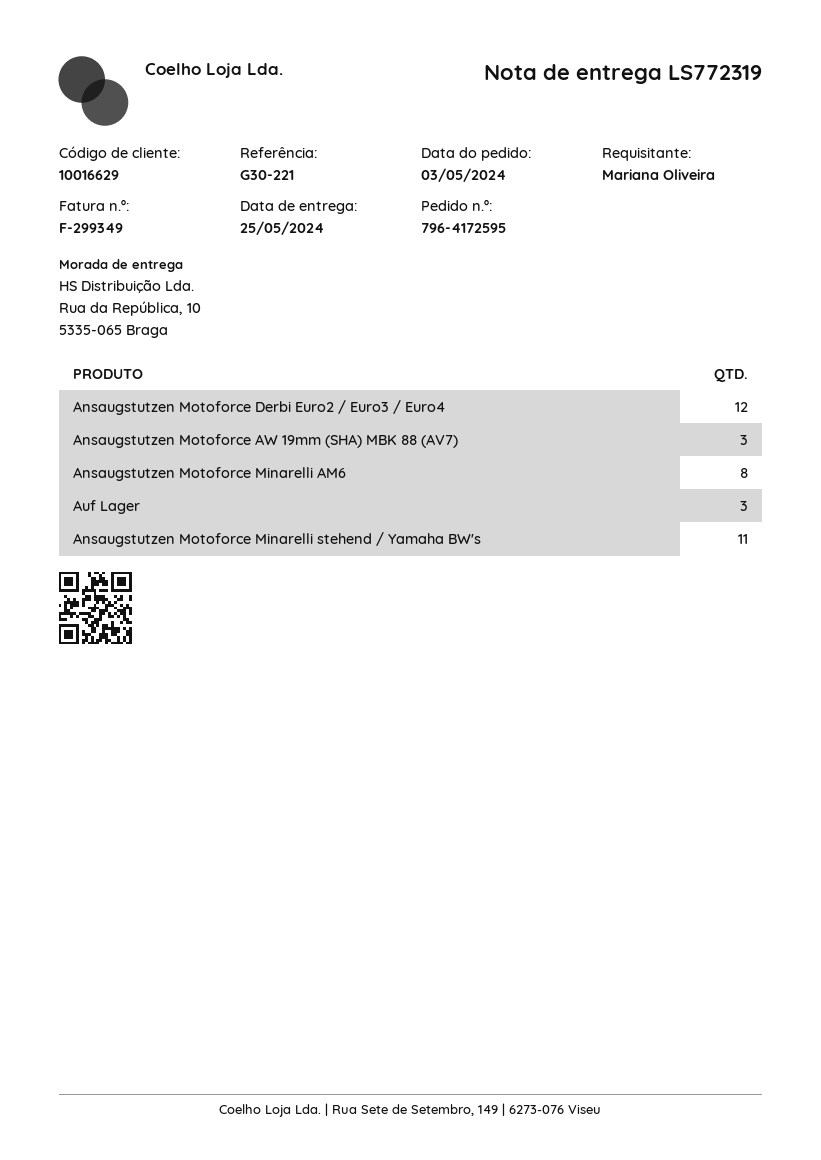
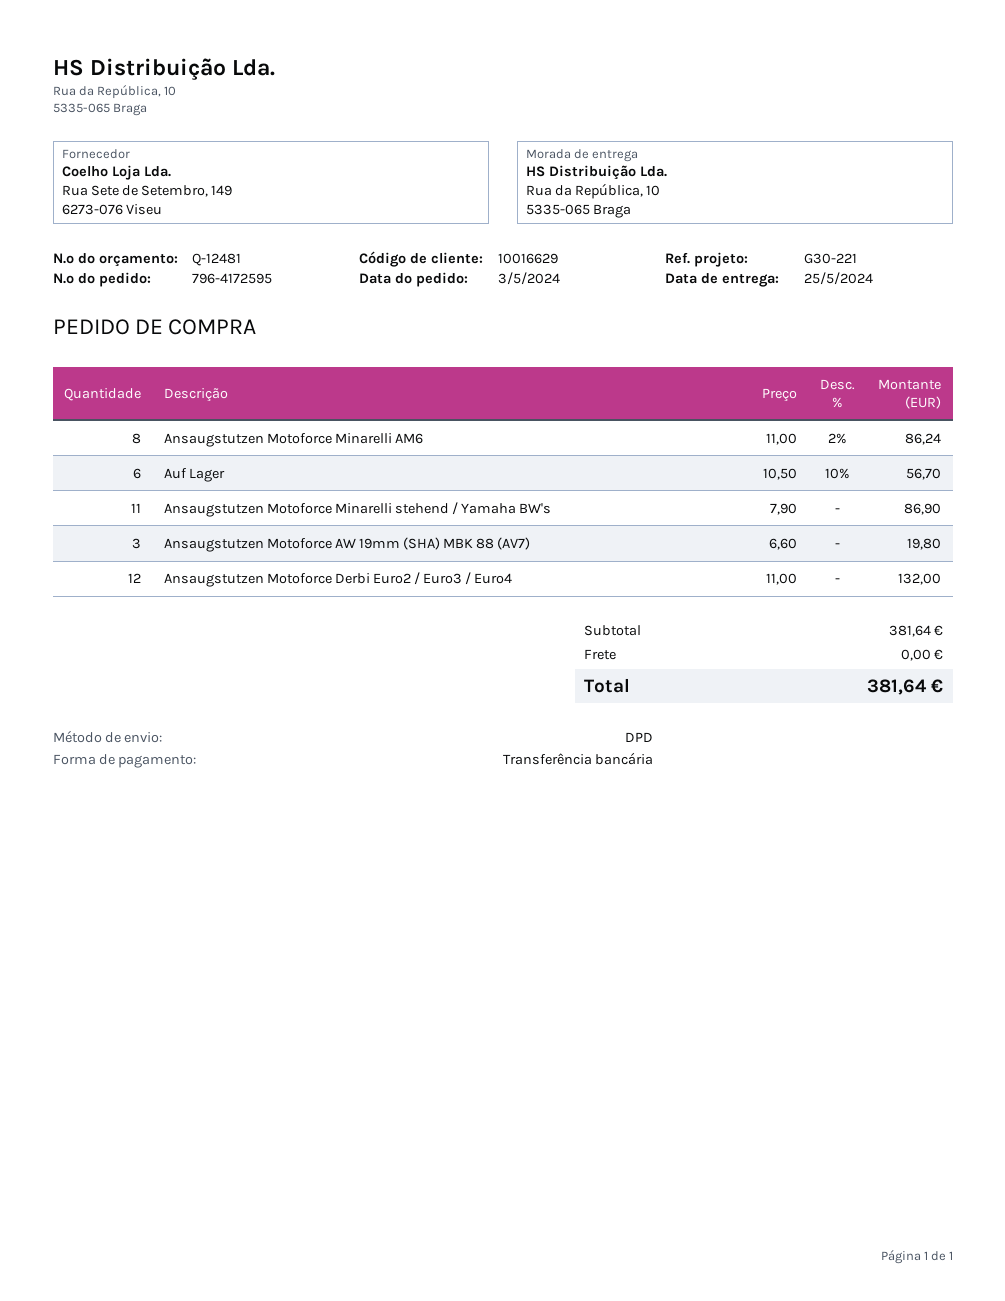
Auf Lager: 3 -> 6

